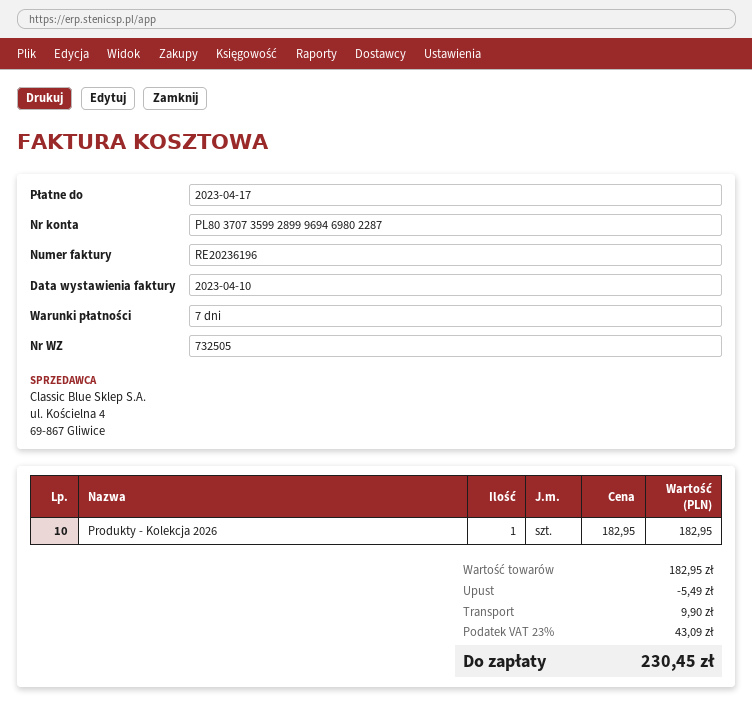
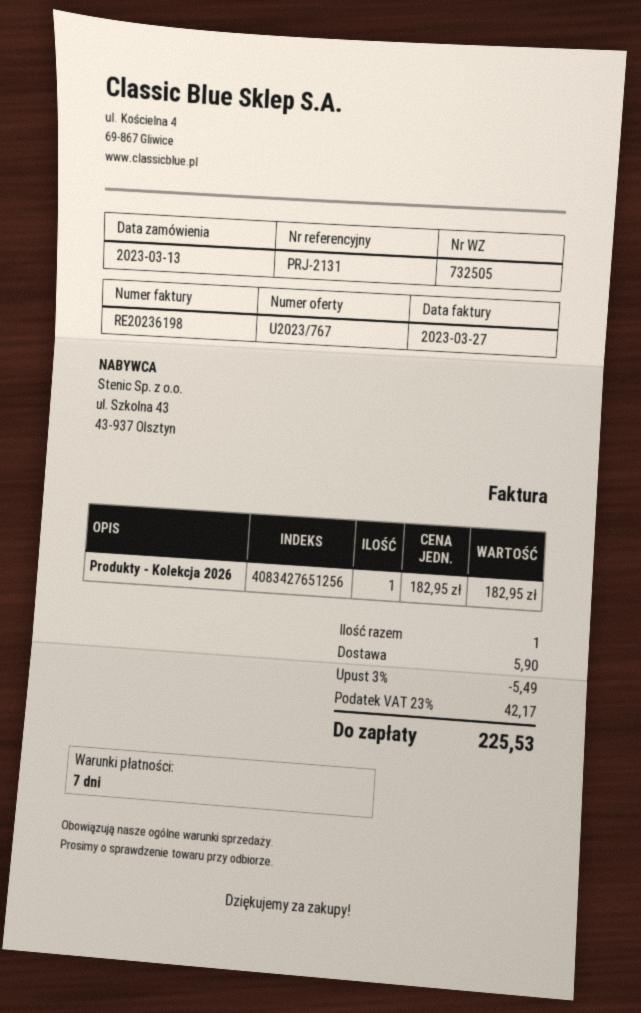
invoice number: RE20236196 -> RE20236198
invoice date: 2023-04-10 -> 2023-03-27
shipping: 9.90 -> 5.90
tax: 23% = 43.09 -> 23% = 42.17
total: 230.45 -> 225.53

